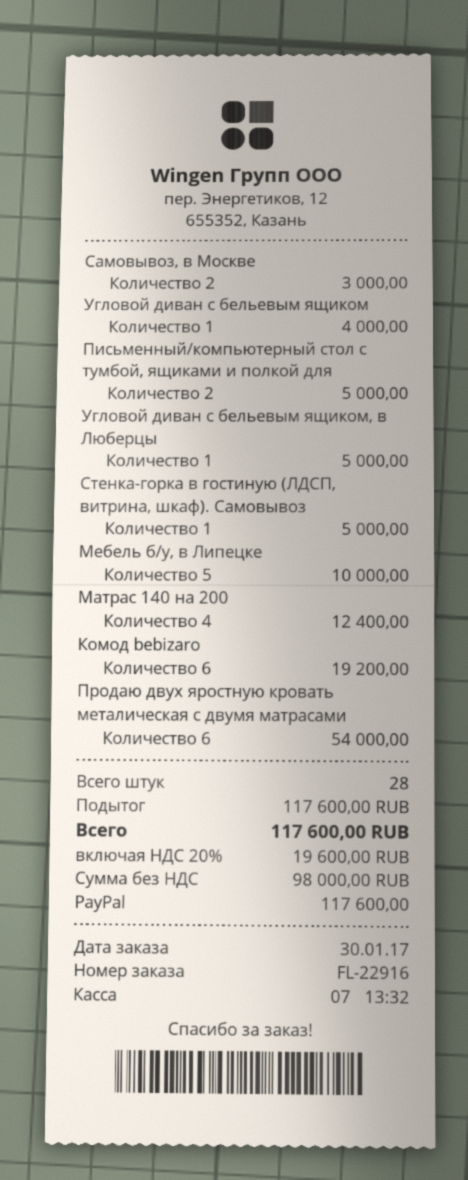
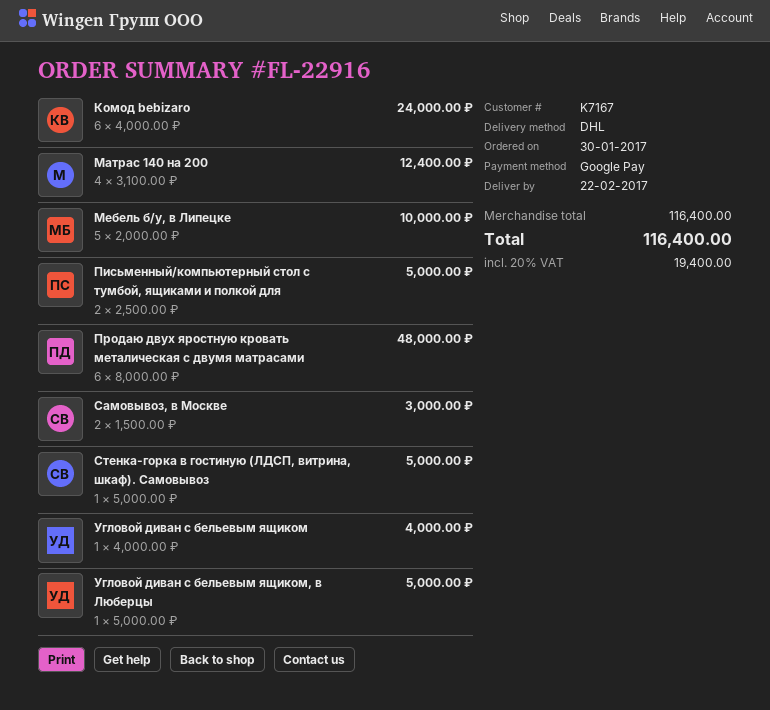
payment method: PayPal -> Google Pay
Комод bebizaro: 6 for 19200.00 -> 6 for 24000.00
Продаю двух яростную кровать металическая с двумя матрасами: 6 for 54000.00 -> 6 for 48000.00
subtotal: 117600.00 -> 116400.00
tax: 20% = 19600.00 -> 20% = 19400.00
total: 117600.00 -> 116400.00

